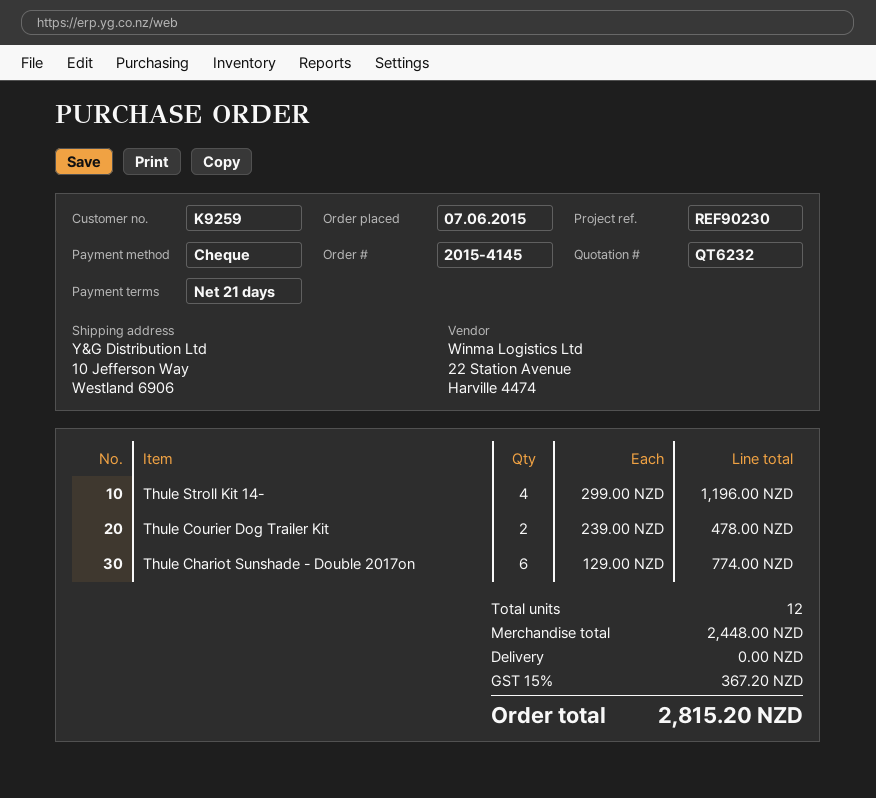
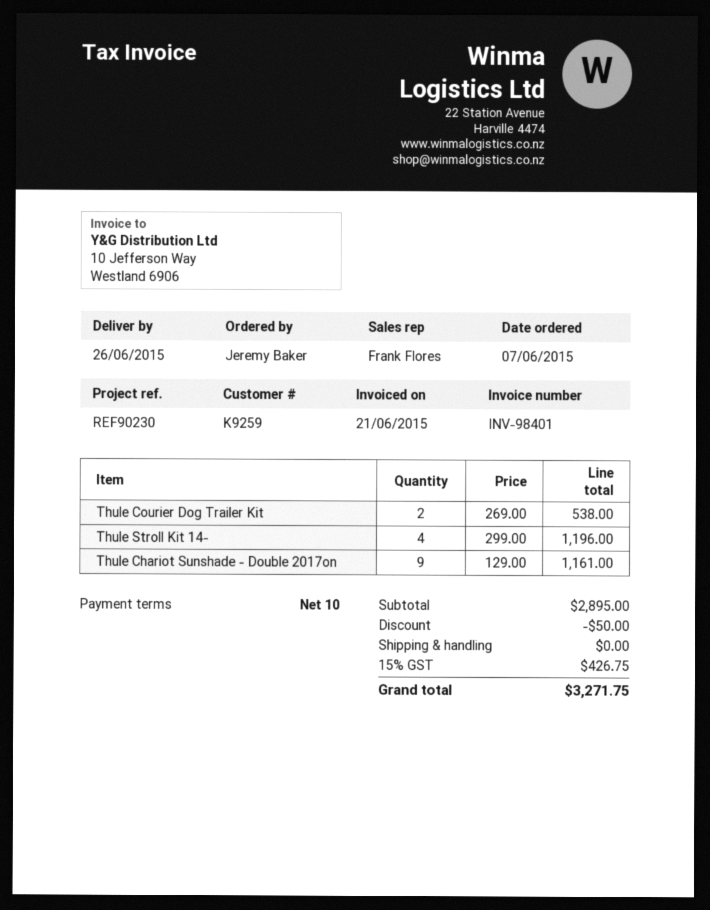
payment terms: 21 days -> 10 days
Thule Courier Dog Trailer Kit: 2 x 239.00 = 478.00 -> 2 x 269.00 = 538.00
Thule Chariot Sunshade - Double 2017on: 6 x 129.00 = 774.00 -> 9 x 129.00 = 1161.00
subtotal: 2448.00 -> 2895.00
discount: none -> 50.00
tax: 15% = 367.20 -> 15% = 426.75
total: 2815.20 -> 3271.75

